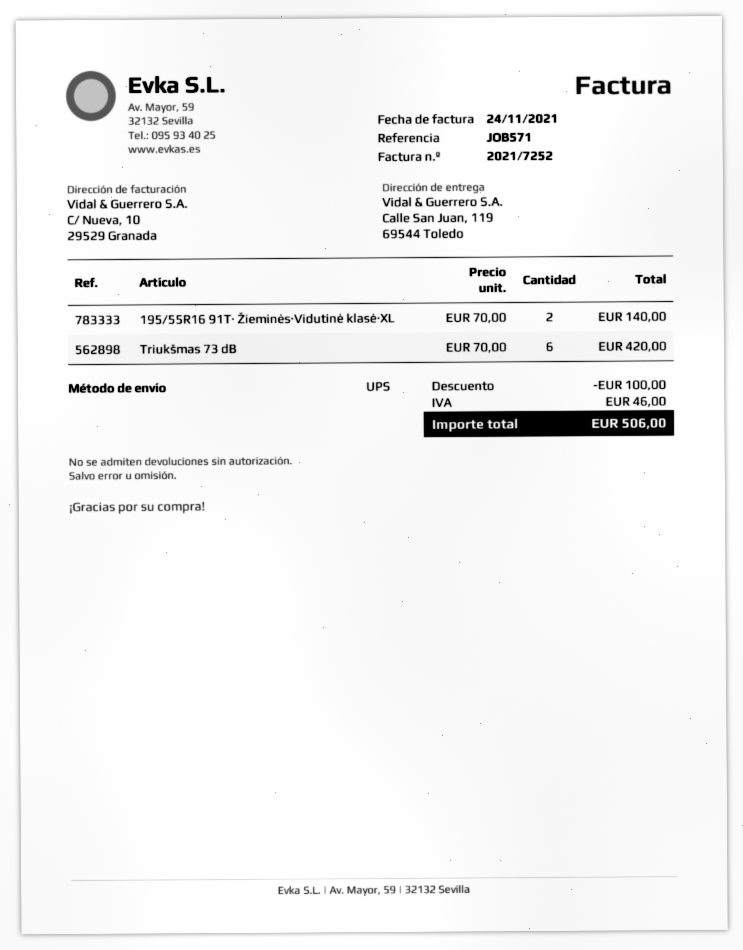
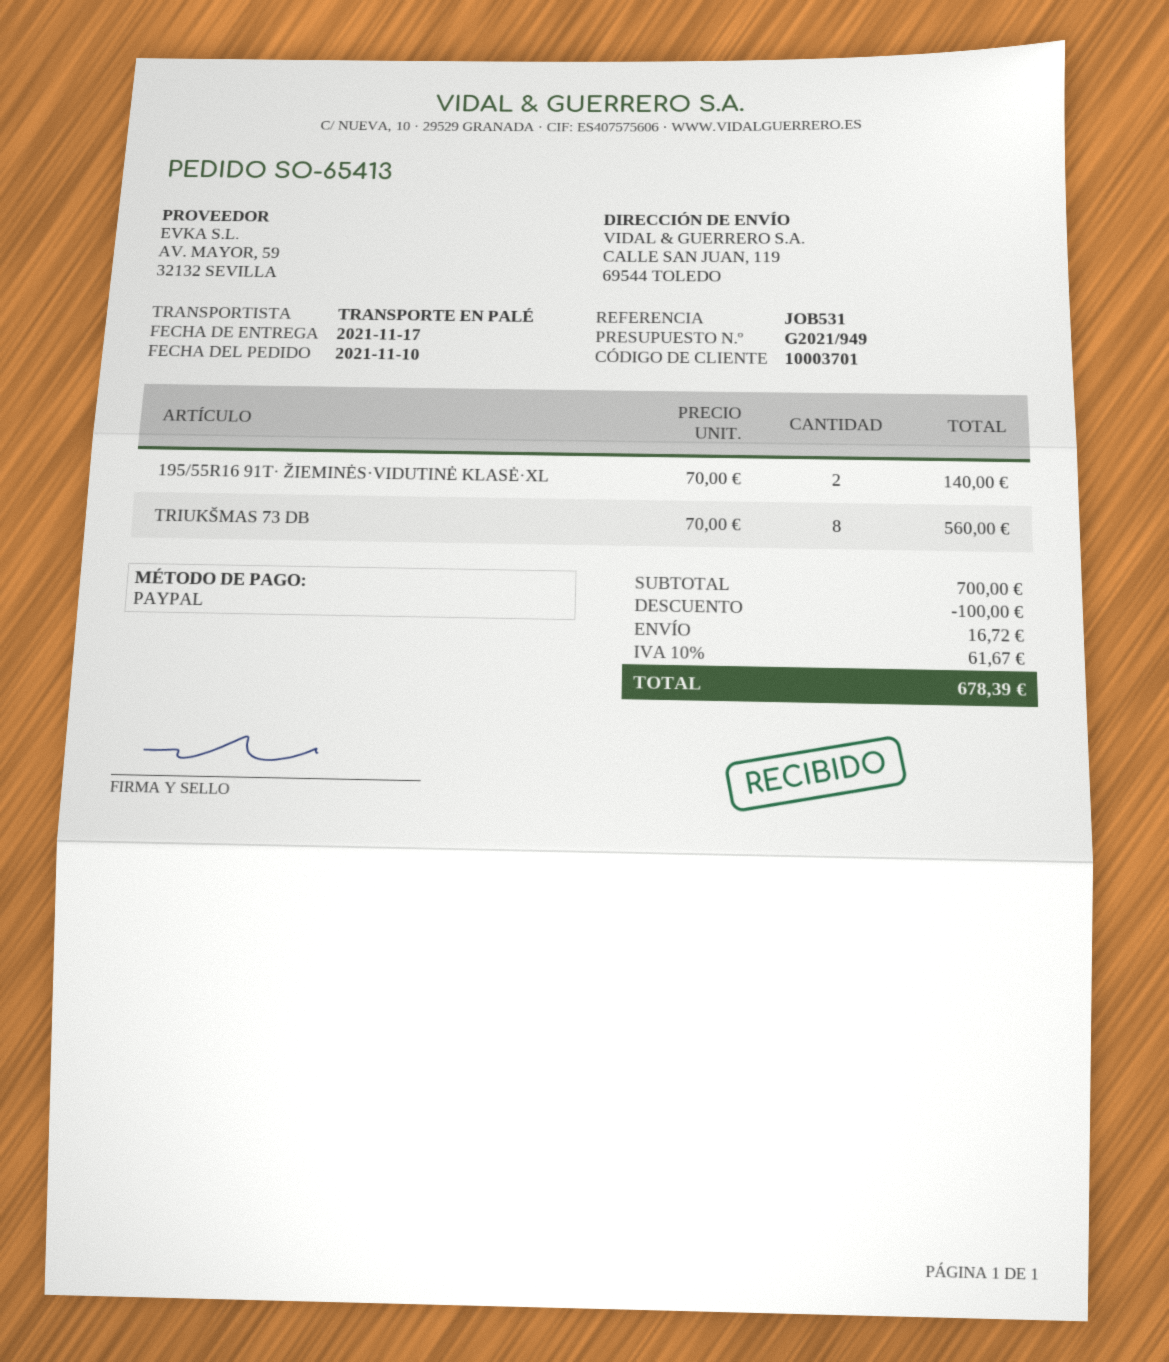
reference: JOB571 -> JOB531
shipping method: UPS -> pallet freight
Triukšmas 73 dB: 6 x 70.00 = 420.00 -> 8 x 70.00 = 560.00
shipping: none -> 16.72
tax: 46.00 -> 61.67
total: 506.00 -> 678.39

